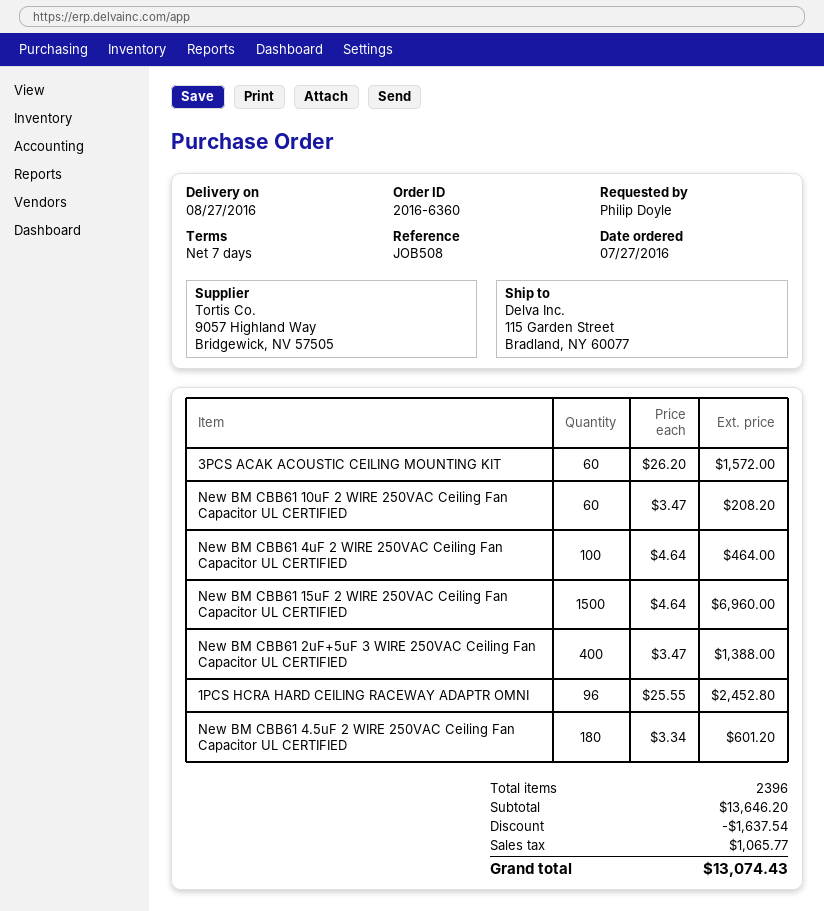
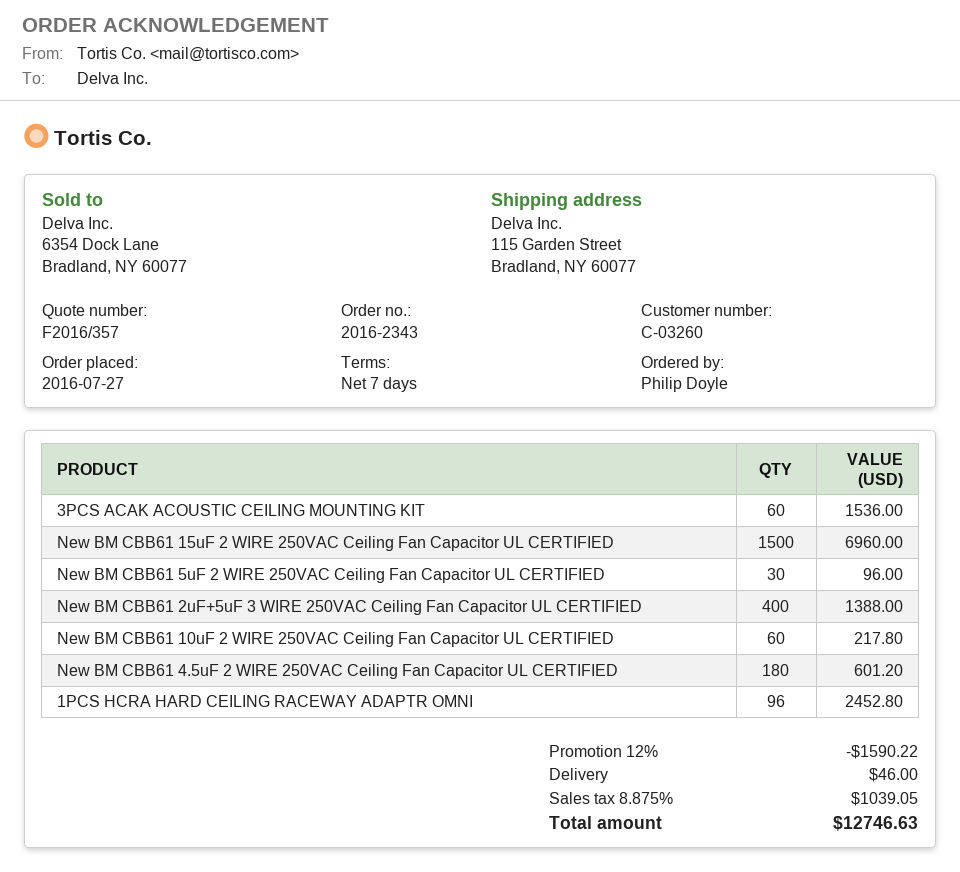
order number: 2016-6360 -> 2016-2343
3PCS ACAK ACOUSTIC CEILING MOUNTING KIT: 60 for 1572.00 -> 60 for 1536.00
New BM CBB61 10uF 2 WIRE 250VAC Ceiling Fan Capacitor UL CERTIFIED: 60 for 208.20 -> 60 for 217.80
New BM CBB61 4uF 2 WIRE 250VAC Ceiling Fan Capacitor UL CERTIFIED: 100 for 464.00 -> none
New BM CBB61 5uF 2 WIRE 250VAC Ceiling Fan Capacitor UL CERTIFIED: none -> 30 for 96.00
discount: 1637.54 -> 1590.22
shipping: none -> 46.00
tax: 1065.77 -> 1039.05
total: 13074.43 -> 12746.63

